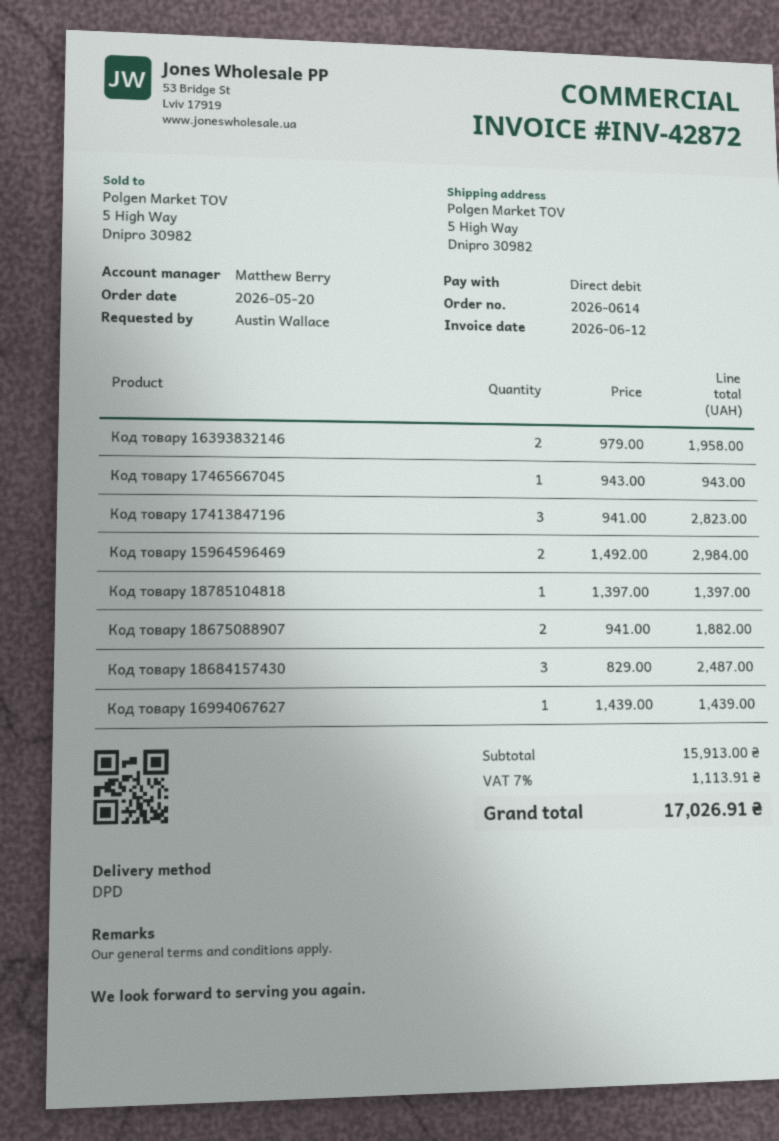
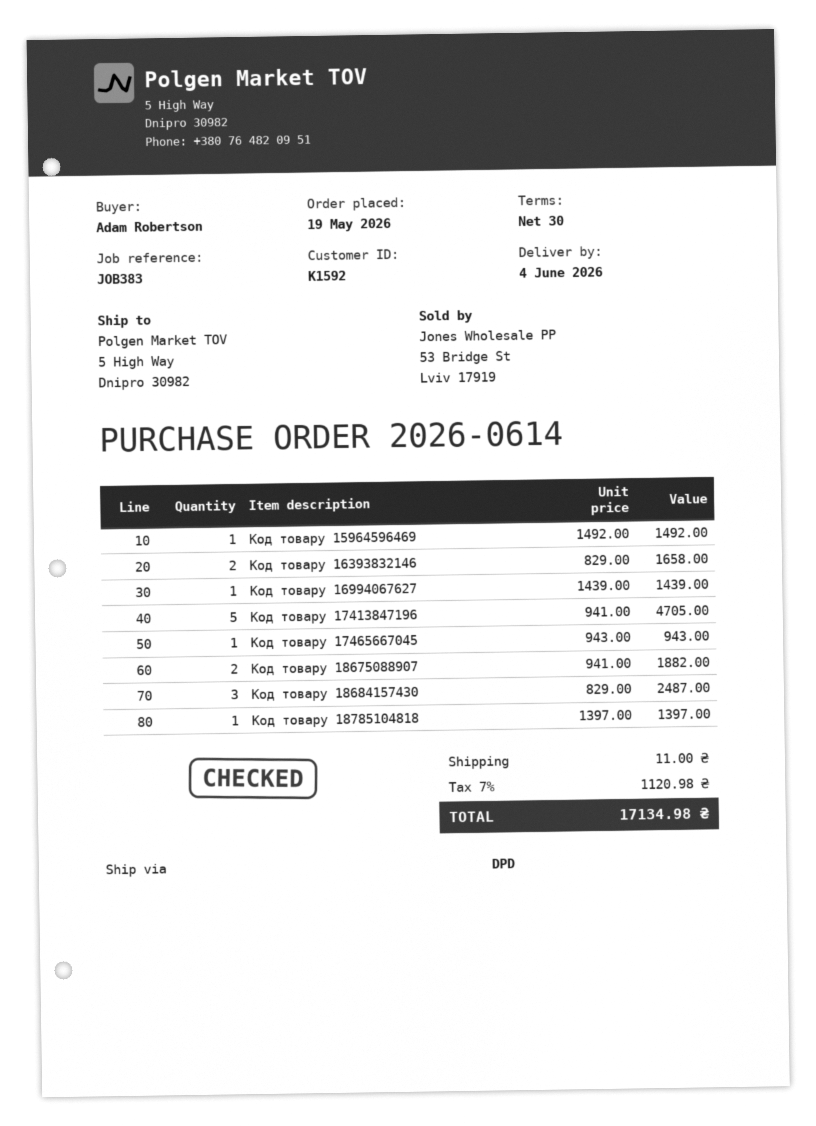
order date: 2026-05-20 -> 2026-05-19
ordered by: Austin Wallace -> Adam Robertson
Код товару 16393832146: 2 x 979.00 = 1958.00 -> 2 x 829.00 = 1658.00
Код товару 17413847196: 3 x 941.00 = 2823.00 -> 5 x 941.00 = 4705.00
Код товару 15964596469: 2 x 1492.00 = 2984.00 -> 1 x 1492.00 = 1492.00
shipping: none -> 11.00
tax: 7% = 1113.91 -> 7% = 1120.98
total: 17026.91 -> 17134.98

